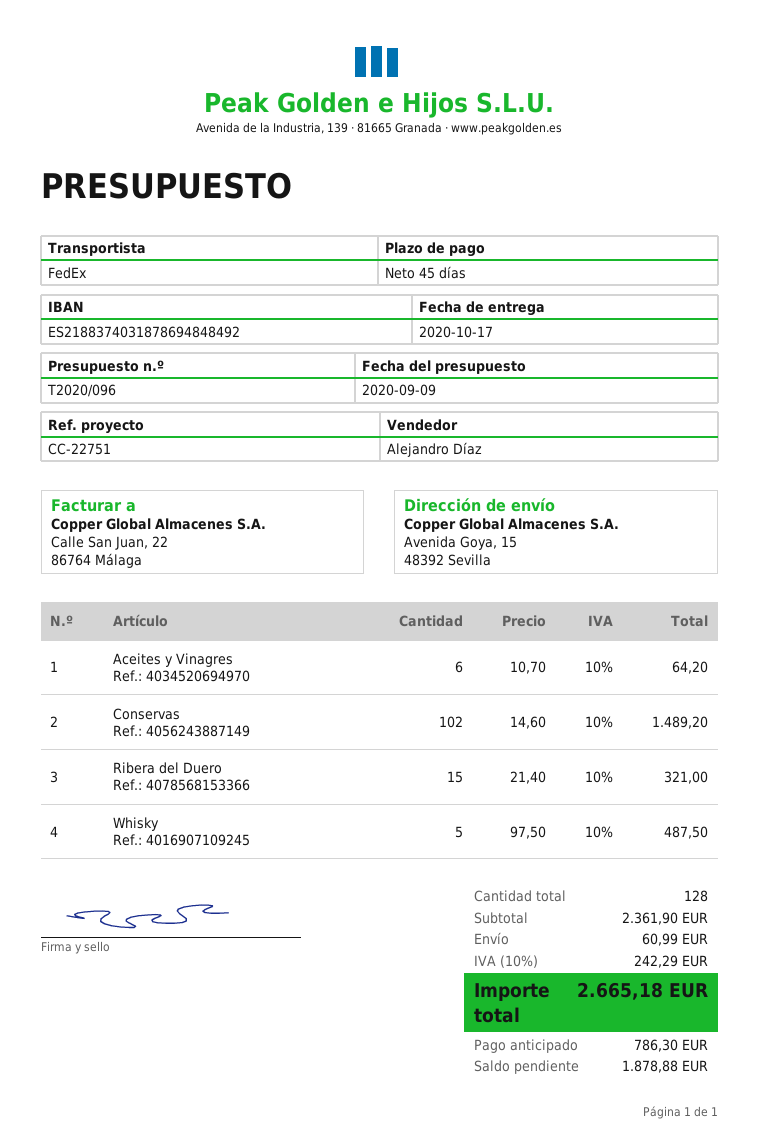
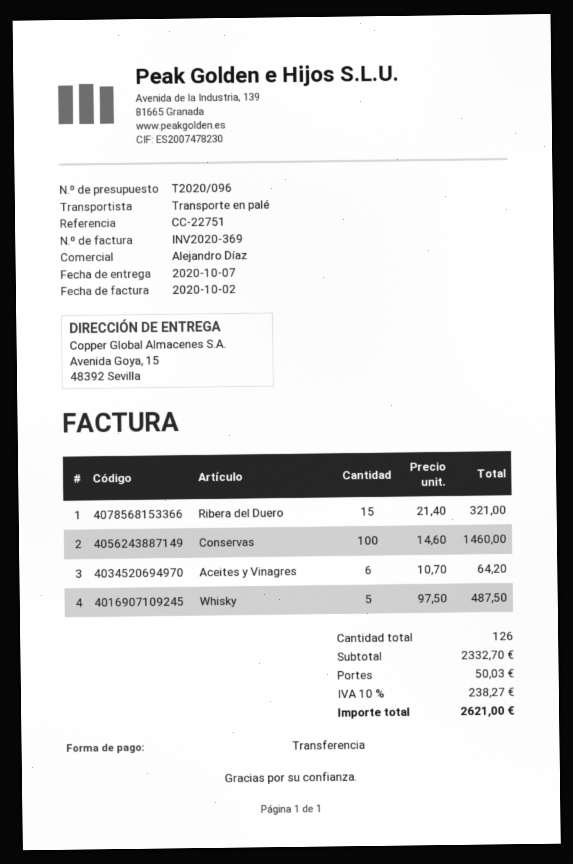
delivery date: 2020-10-17 -> 2020-10-07
shipping method: FedEx -> pallet freight
Conservas: 102 x 14.60 = 1489.20 -> 100 x 14.60 = 1460.00
total quantity: 128 -> 126
subtotal: 2361.90 -> 2332.70
shipping: 60.99 -> 50.03
tax: 10% = 242.29 -> 10% = 238.27
total: 2665.18 -> 2621.00

